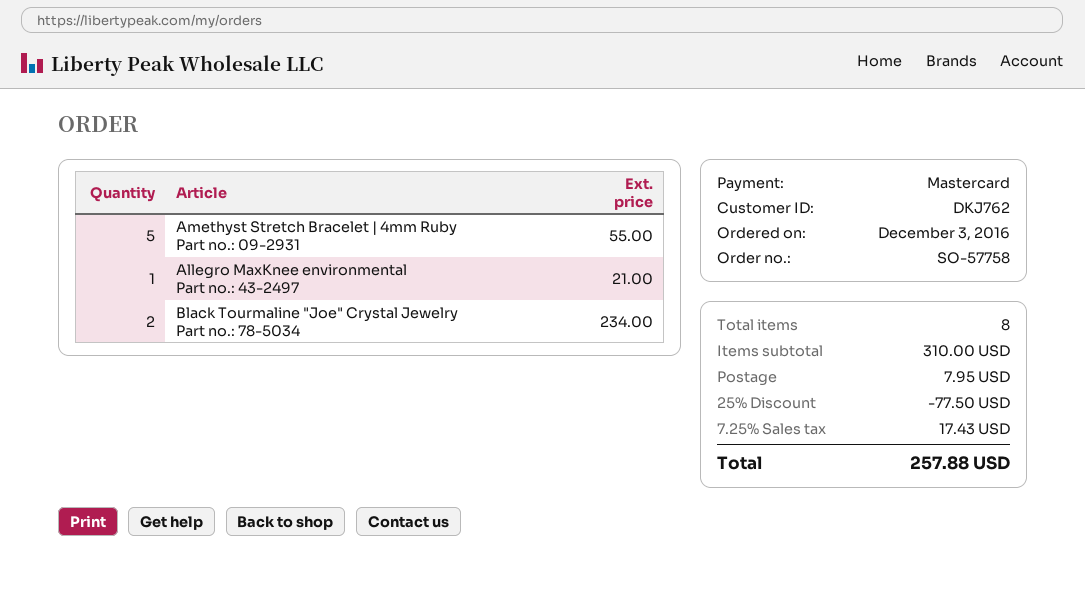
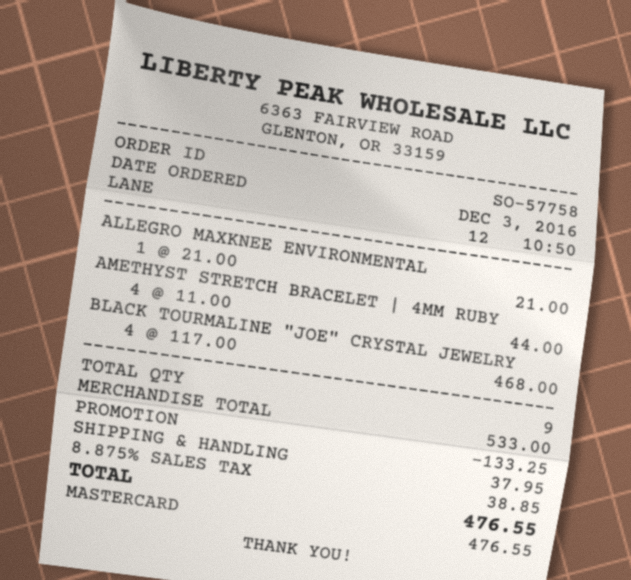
Amethyst Stretch Bracelet | 4mm Ruby: 5 for 55.00 -> 4 for 44.00
Black Tourmaline "Joe" Crystal Jewelry: 2 for 234.00 -> 4 for 468.00
total quantity: 8 -> 9
subtotal: 310.00 -> 533.00
discount: 77.50 -> 133.25
shipping: 7.95 -> 37.95
tax: 7.25% = 17.43 -> 8.875% = 38.85
total: 257.88 -> 476.55

